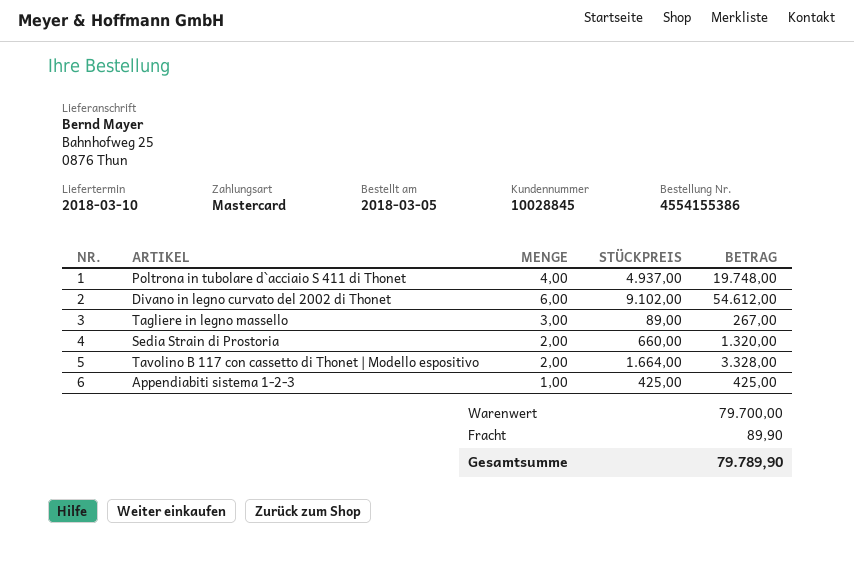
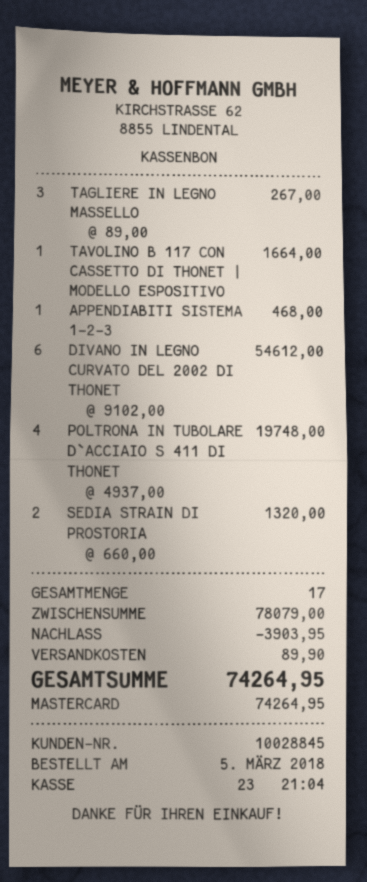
Tavolino B 117 con cassetto di Thonet | Modello espositivo: 2 x 1664.00 = 3328.00 -> 1 x 1664.00 = 1664.00
Appendiabiti sistema 1-2-3: 1 x 425.00 = 425.00 -> 1 x 468.00 = 468.00
subtotal: 79700.00 -> 78079.00
discount: none -> 3903.95
total: 79789.90 -> 74264.95

